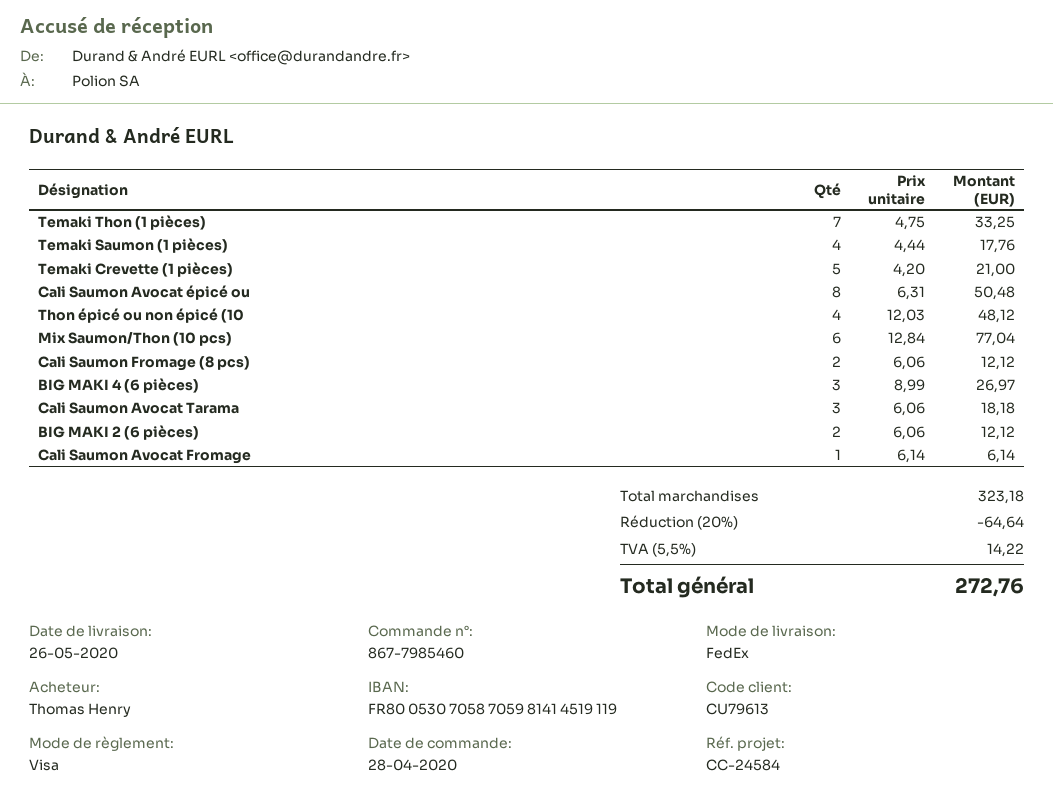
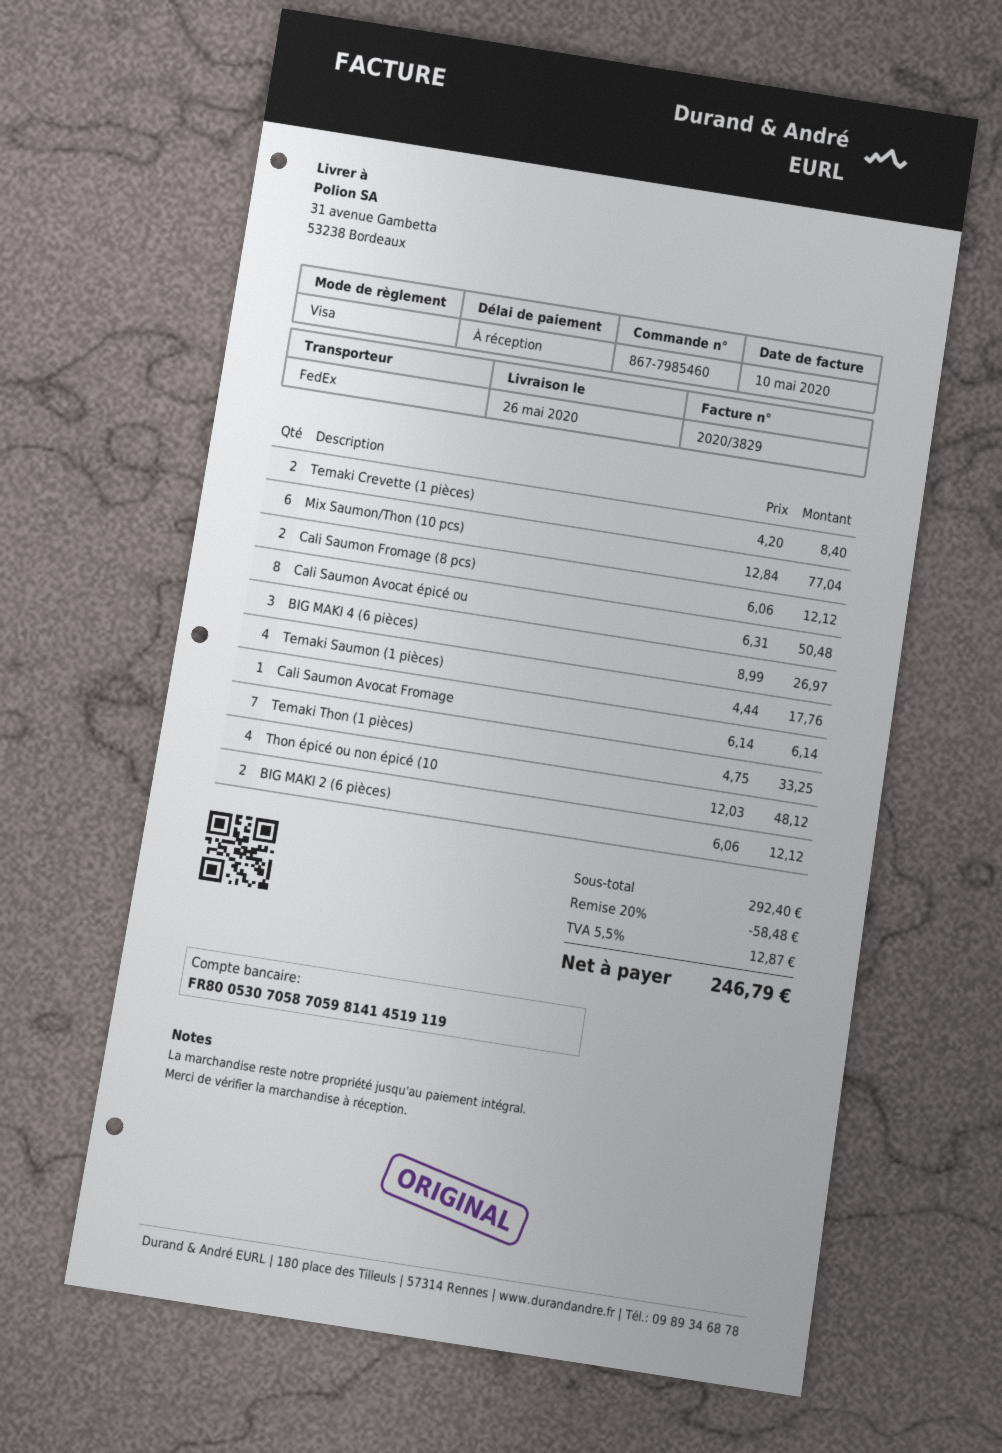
Temaki Crevette (1 pièces): 5 x 4.20 = 21.00 -> 2 x 4.20 = 8.40
Cali Saumon Avocat Tarama: 3 x 6.06 = 18.18 -> none
subtotal: 323.18 -> 292.40
discount: 20% = 64.64 -> 20% = 58.48
tax: 5.5% = 14.22 -> 5.5% = 12.87
total: 272.76 -> 246.79

